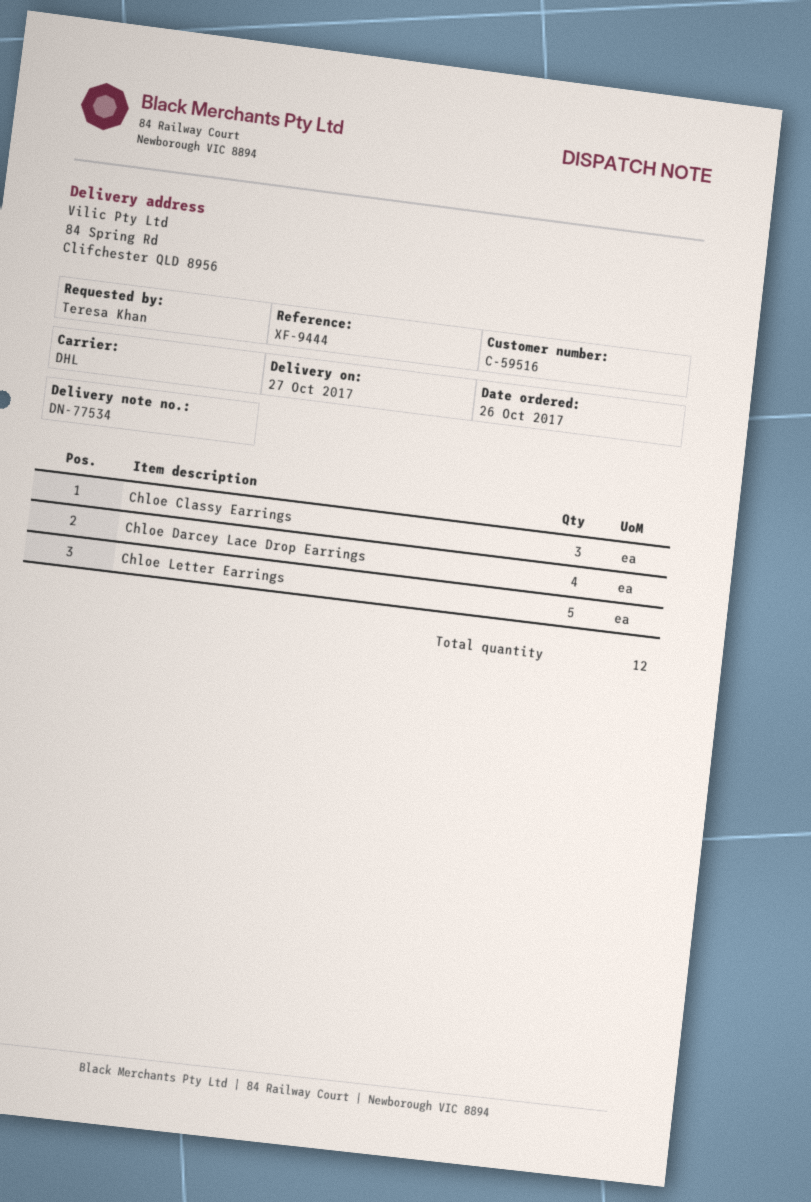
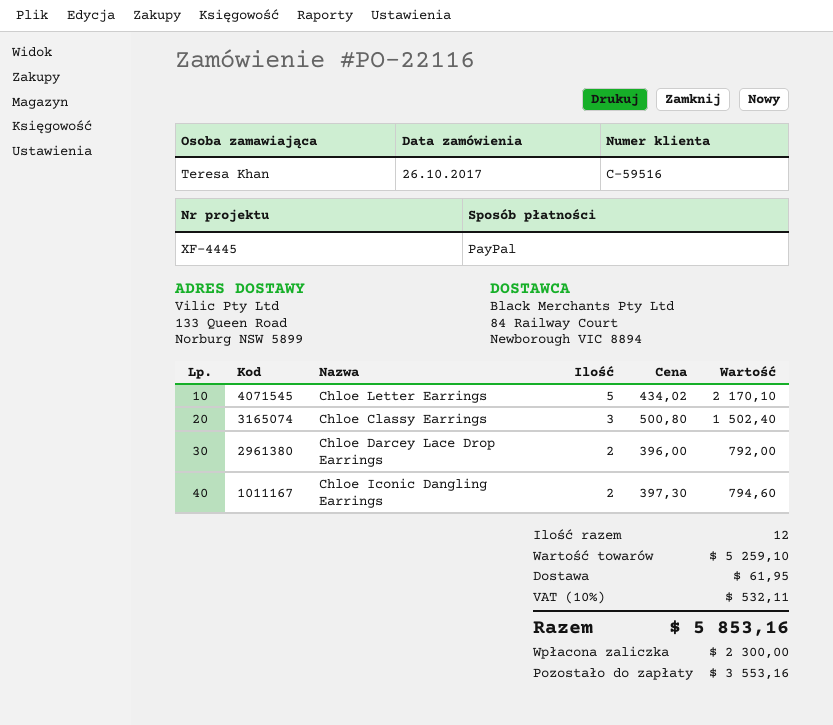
reference: XF-9444 -> XF-4445
ship to: 84 Spring Rd, Clifchester QLD 8956 -> 133 Queen Road, Norburg NSW 5899
Chloe Darcey Lace Drop Earrings: 4 -> 2
Chloe Iconic Dangling Earrings: none -> 2

